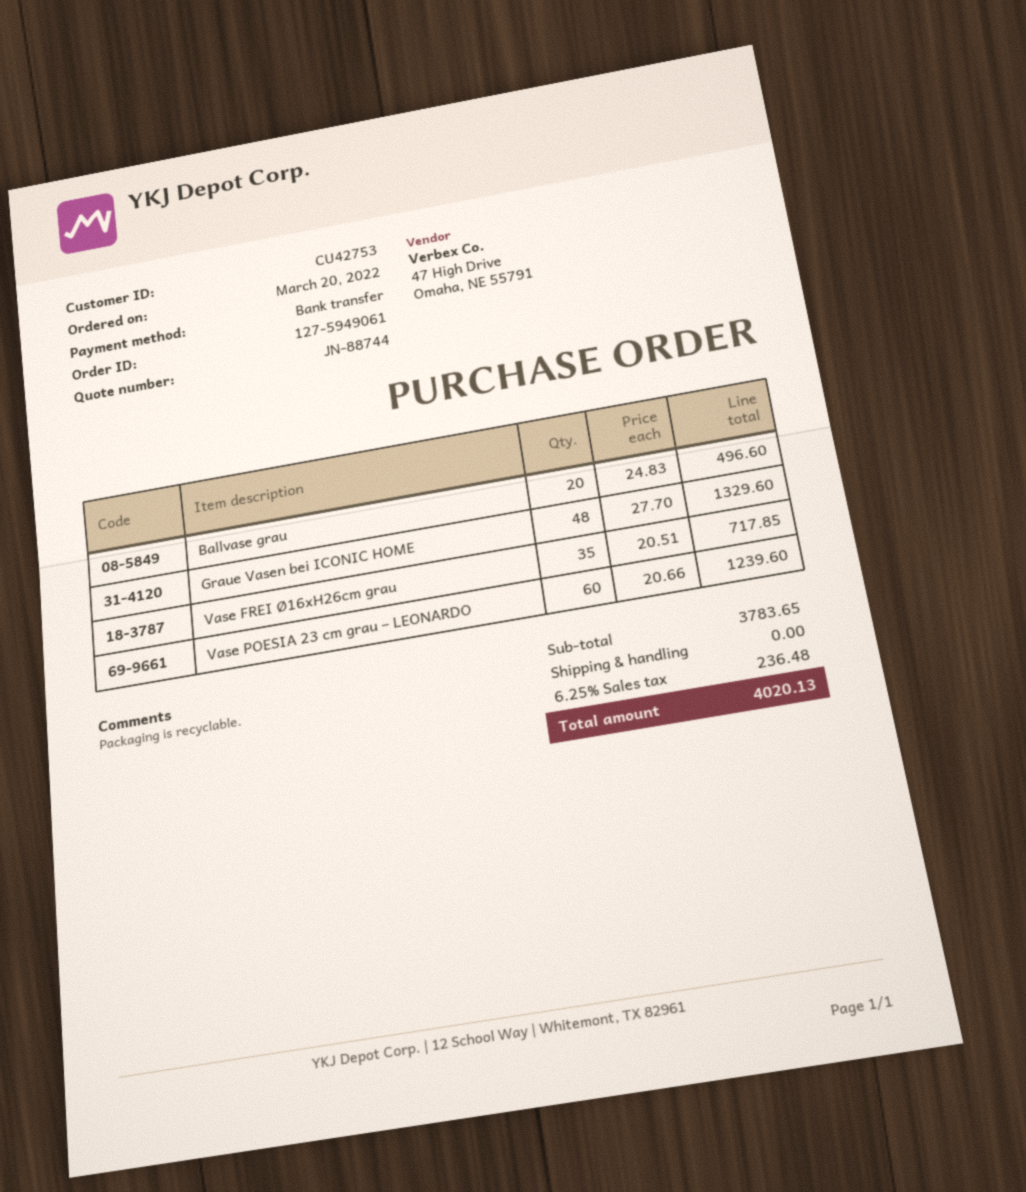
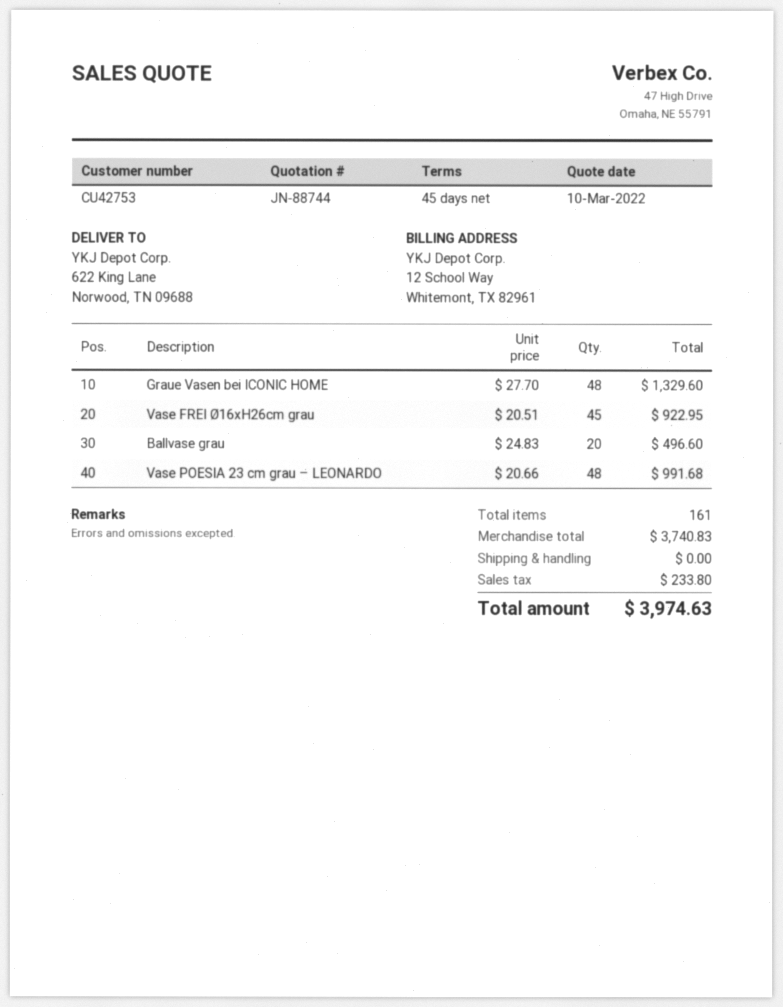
Vase FREI Ø16xH26cm grau: 35 x 20.51 = 717.85 -> 45 x 20.51 = 922.95
Vase POESIA 23 cm grau – LEONARDO: 60 x 20.66 = 1239.60 -> 48 x 20.66 = 991.68
subtotal: 3783.65 -> 3740.83
tax: 236.48 -> 233.80
total: 4020.13 -> 3974.63

